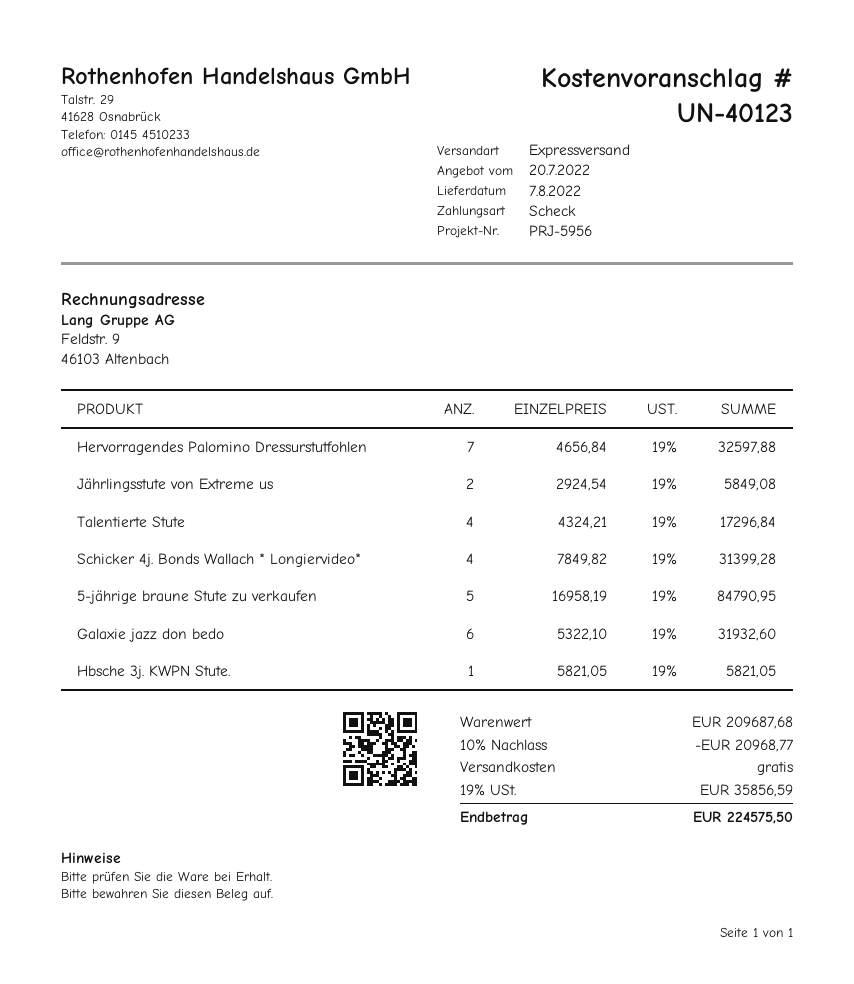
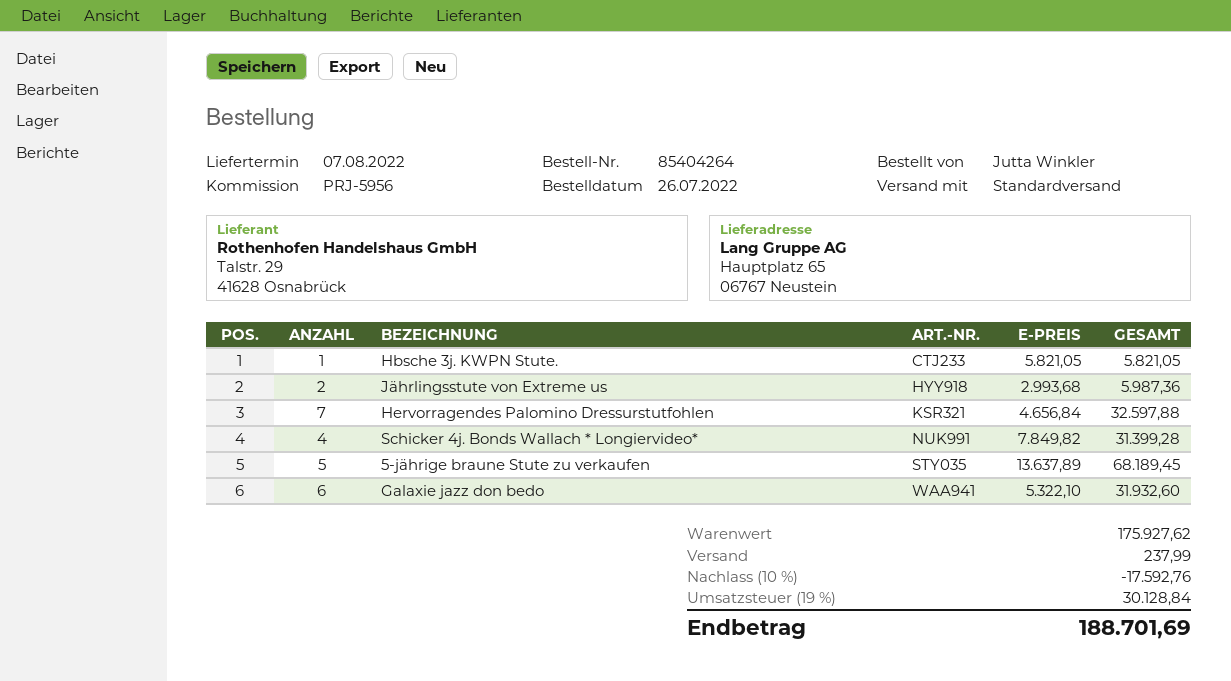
shipping method: express -> standard
Jährlingsstute von Extreme us: 2 x 2924.54 = 5849.08 -> 2 x 2993.68 = 5987.36
Talentierte Stute: 4 x 4324.21 = 17296.84 -> none
5-jährige braune Stute zu verkaufen: 5 x 16958.19 = 84790.95 -> 5 x 13637.89 = 68189.45
subtotal: 209687.68 -> 175927.62
discount: 10% = 20968.77 -> 10% = 17592.76
shipping: 0.00 -> 237.99
tax: 19% = 35856.59 -> 19% = 30128.84
total: 224575.50 -> 188701.69

